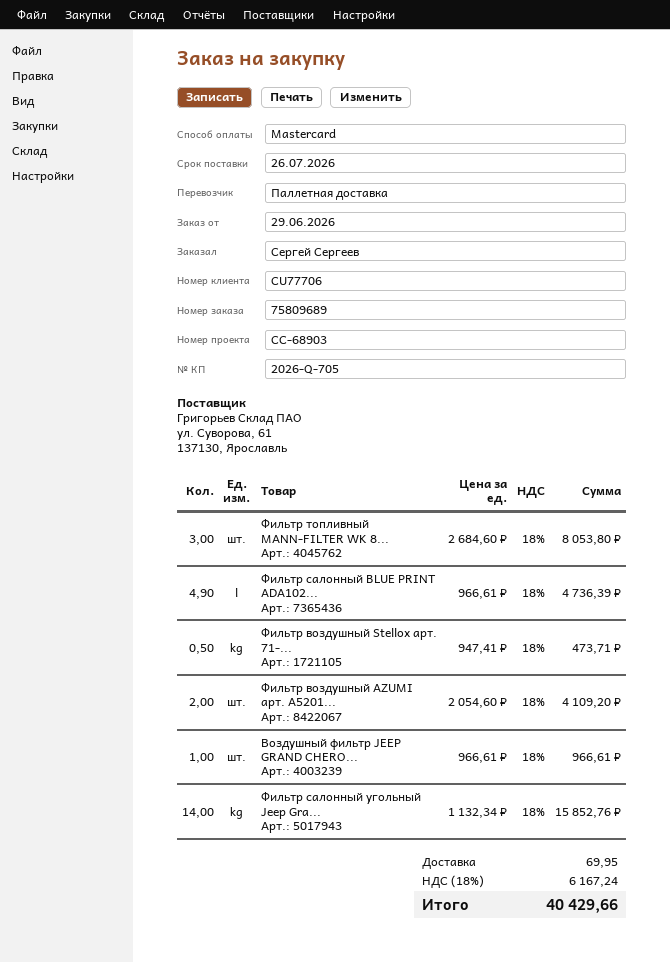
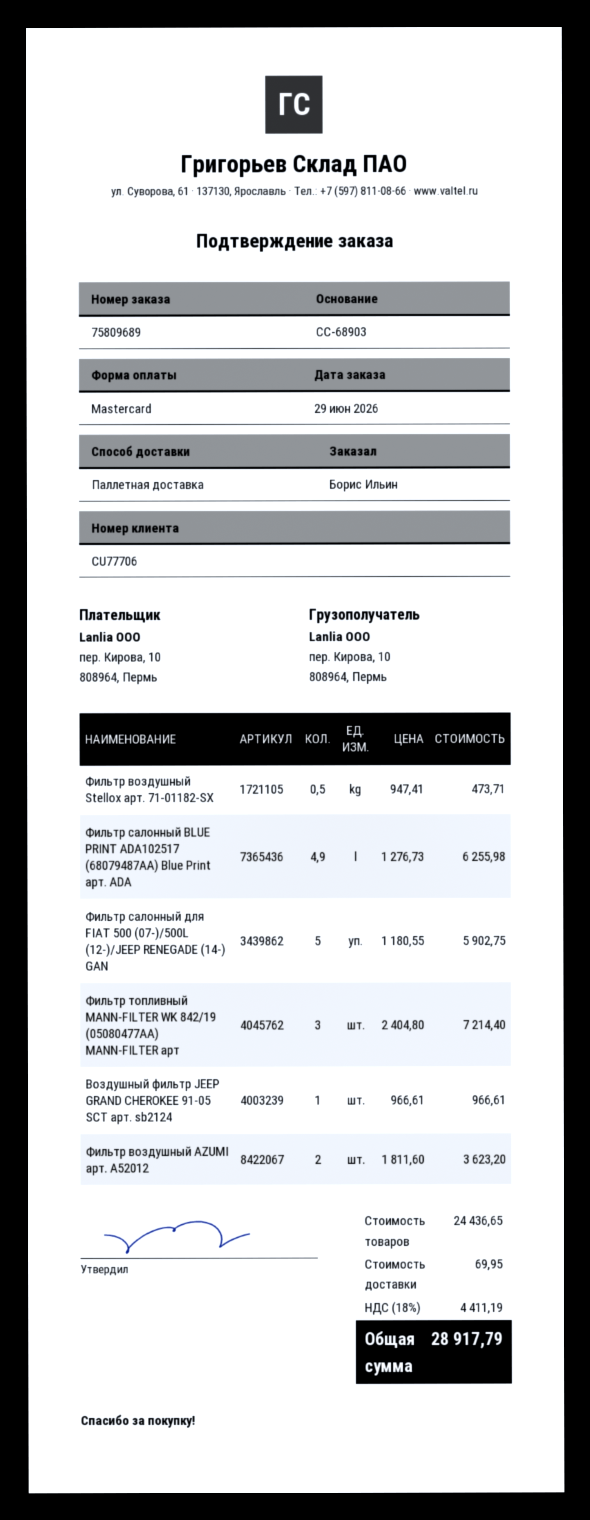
ordered by: Сергей Сергеев -> Борис Ильин
Фильтр топливный MANN-FILTER WK 8...: 3 x 2684.60 = 8053.80 -> 3 x 2404.80 = 7214.40
Фильтр салонный BLUE PRINT ADA102...: 4.9 x 966.61 = 4736.39 -> 4.9 x 1276.73 = 6255.98
Фильтр воздушный AZUMI арт. A5201...: 2 x 2054.60 = 4109.20 -> 2 x 1811.60 = 3623.20
Фильтр салонный угольный Jeep Gra...: 14 x 1132.34 = 15852.76 -> none
Фильтр салонный для FIAT 500 (07-)/500L (12-)/JEEP RENEGADE (14-) GAN: none -> 5 x 1180.55 = 5902.75
tax: 18% = 6167.24 -> 18% = 4411.19
total: 40429.66 -> 28917.79

